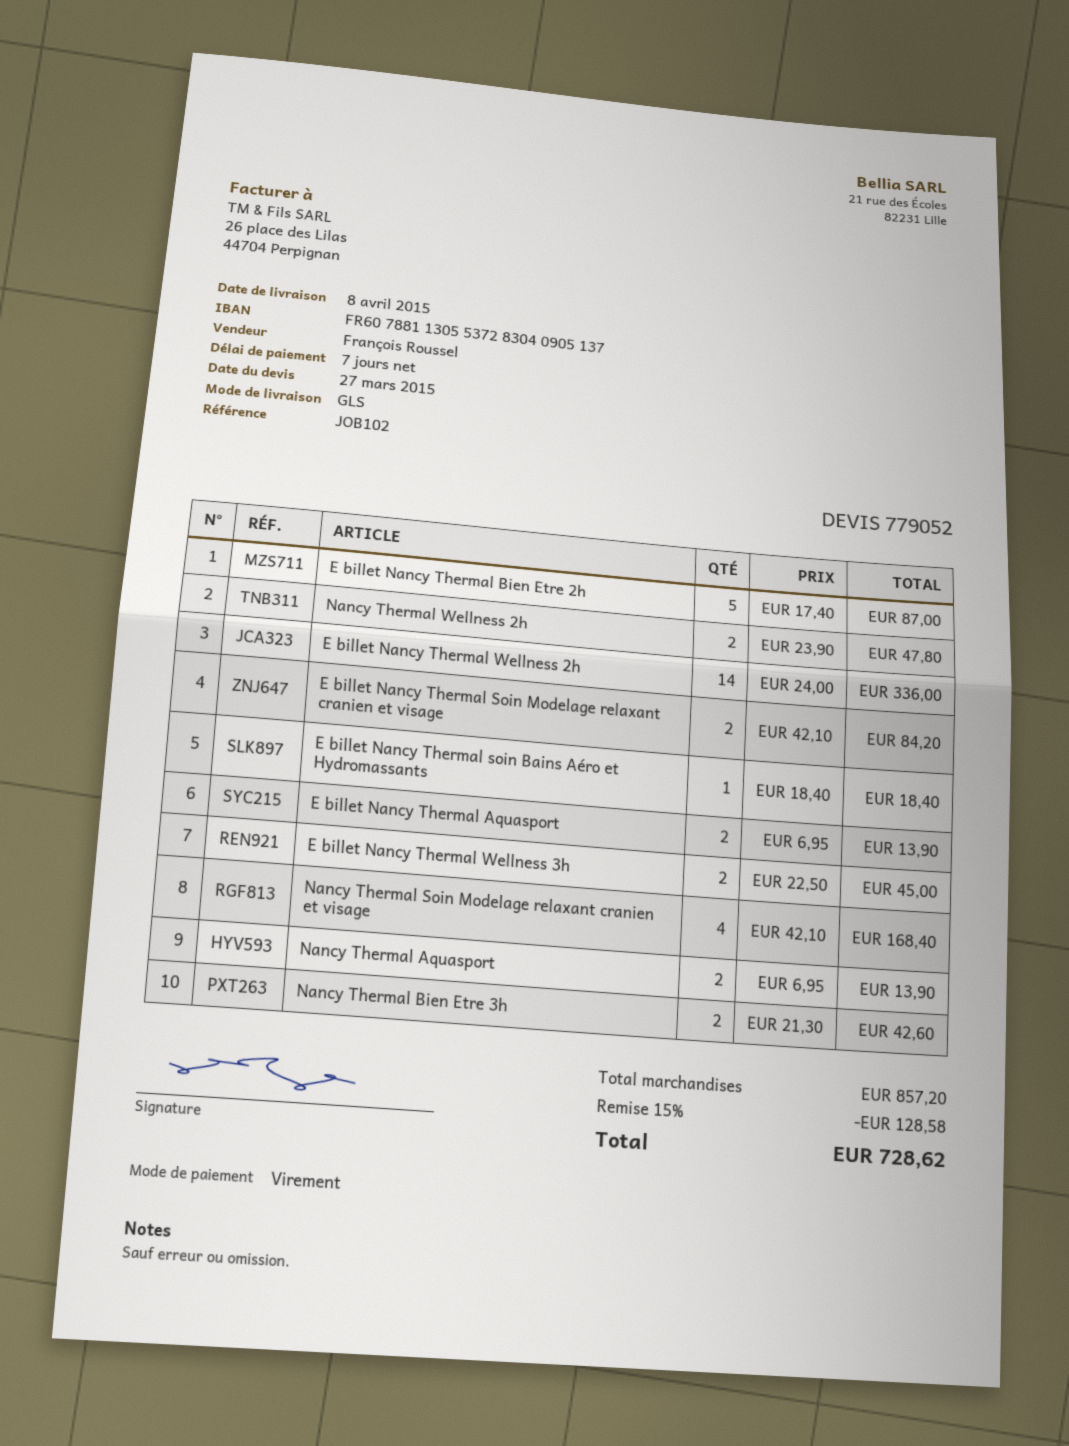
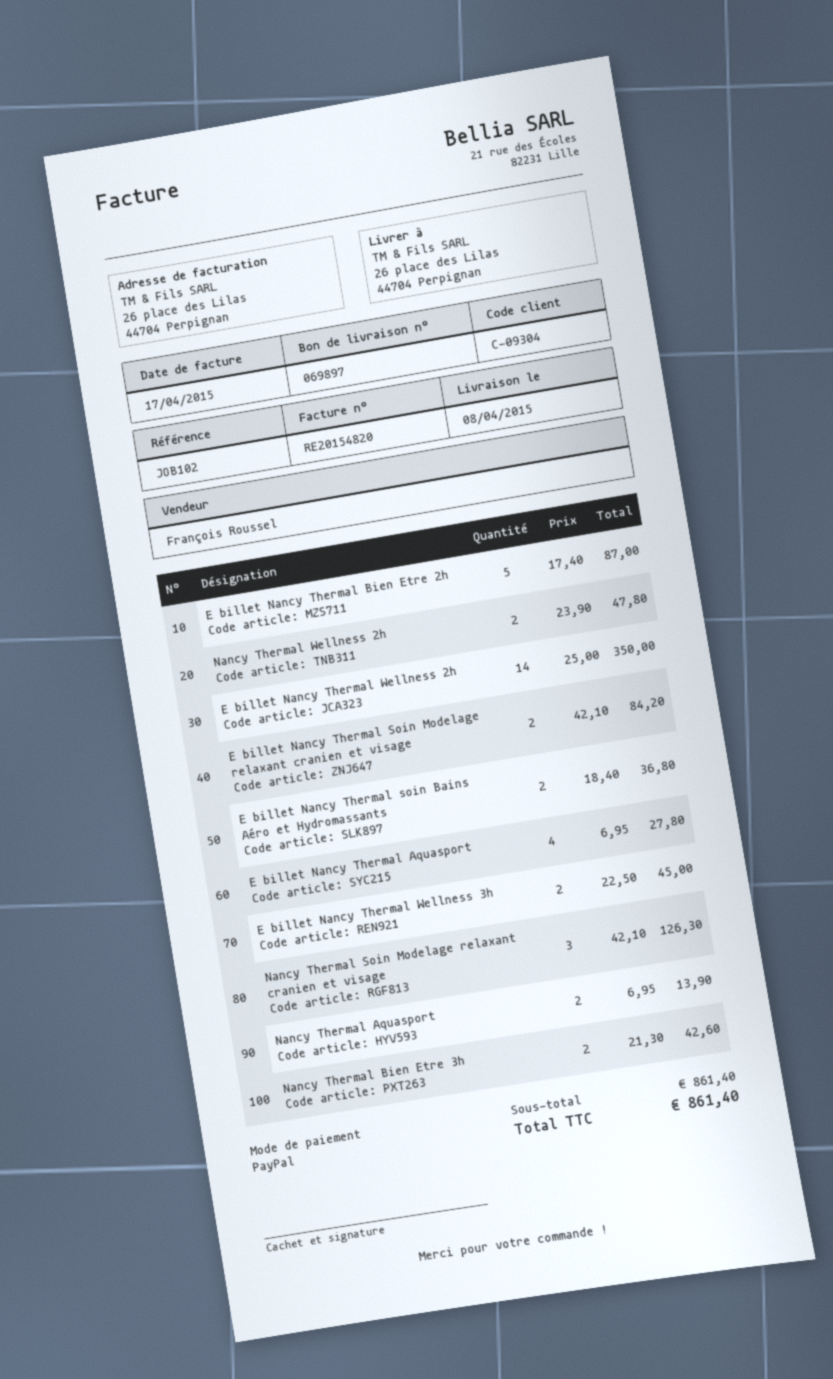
payment method: bank transfer -> PayPal
E billet Nancy Thermal Wellness 2h: 14 x 24.00 = 336.00 -> 14 x 25.00 = 350.00
E billet Nancy Thermal soin Bains Aéro et Hydromassants: 1 x 18.40 = 18.40 -> 2 x 18.40 = 36.80
E billet Nancy Thermal Aquasport: 2 x 6.95 = 13.90 -> 4 x 6.95 = 27.80
Nancy Thermal Soin Modelage relaxant cranien et visage: 4 x 42.10 = 168.40 -> 3 x 42.10 = 126.30
subtotal: 857.20 -> 861.40
discount: 15% = 128.58 -> none
total: 728.62 -> 861.40

